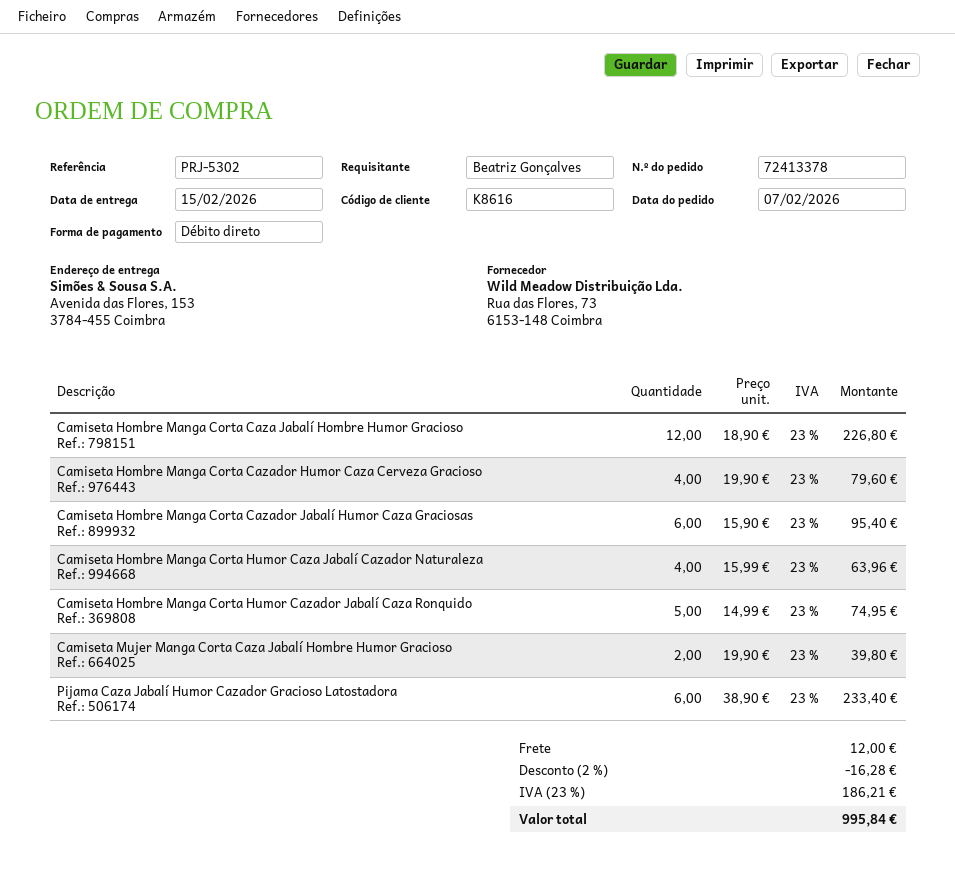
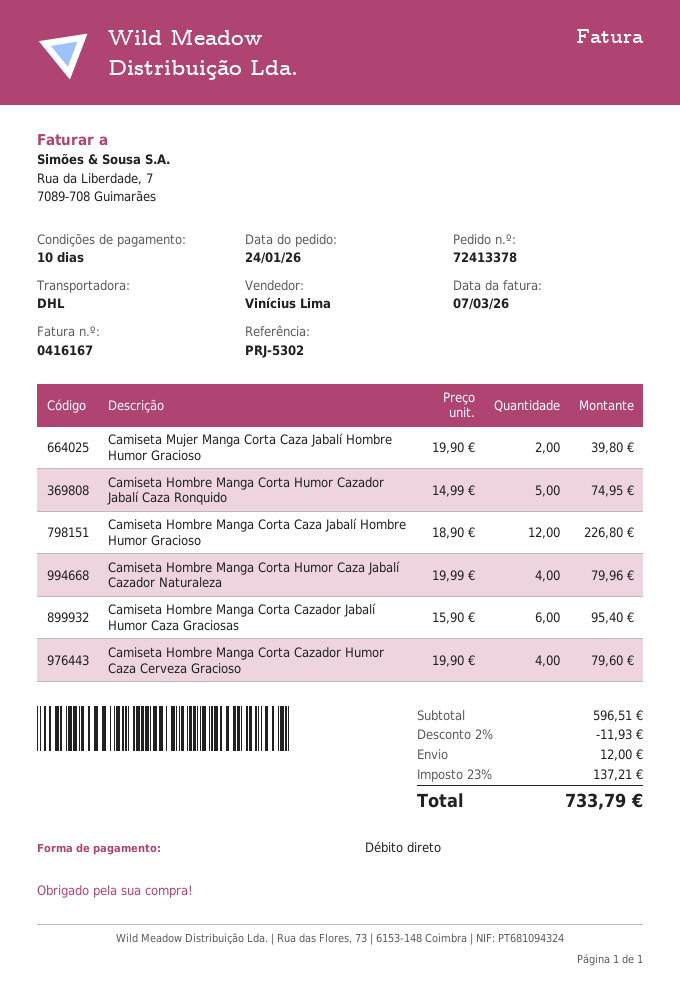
order date: 2026-02-07 -> 2026-01-24
Camiseta Hombre Manga Corta Humor Caza Jabalí Cazador Naturaleza: 4 x 15.99 = 63.96 -> 4 x 19.99 = 79.96
Pijama Caza Jabalí Humor Cazador Gracioso Latostadora: 6 x 38.90 = 233.40 -> none
discount: 2% = 16.28 -> 2% = 11.93
tax: 23% = 186.21 -> 23% = 137.21
total: 995.84 -> 733.79

